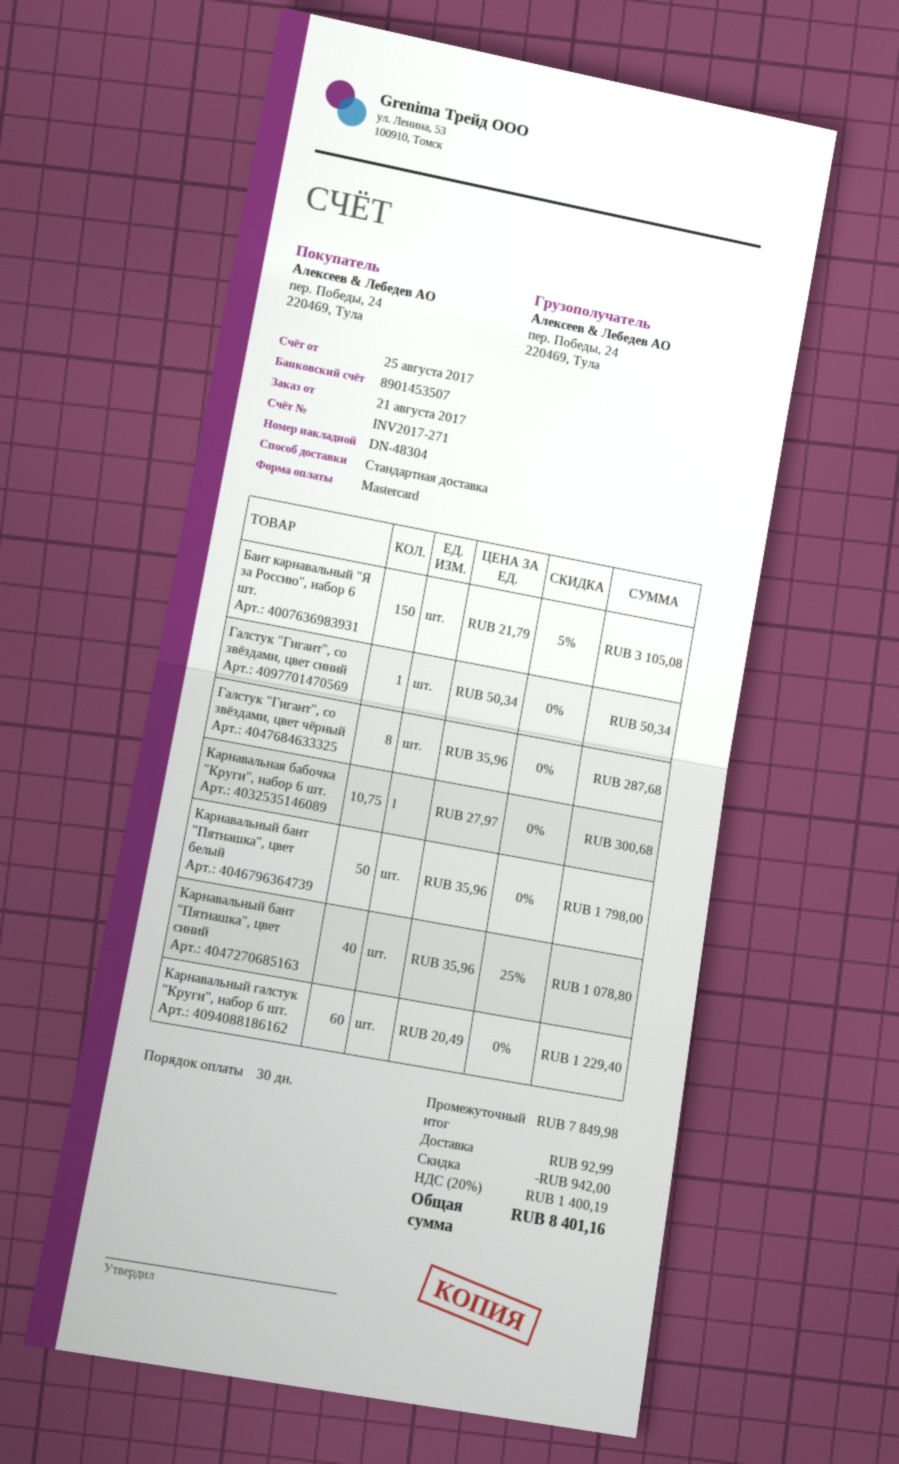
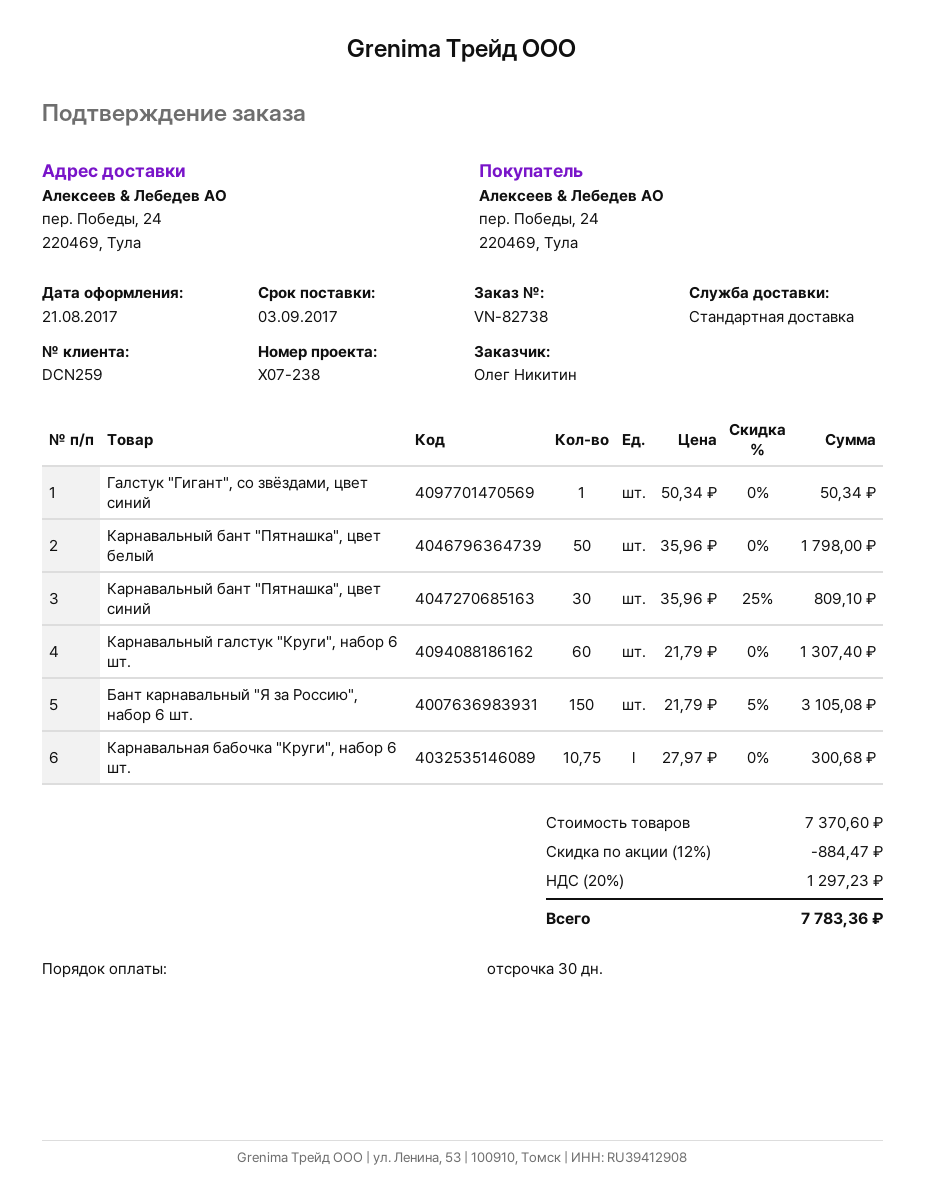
Галстук "Гигант", со звёздами, цвет чёрный: 8 x 35.96 = 287.68 -> none
Карнавальный бант "Пятнашка", цвет синий: 40 x 35.96 - 25% = 1078.80 -> 30 x 35.96 - 25% = 809.10
Карнавальный галстук "Круги", набор 6 шт.: 60 x 20.49 = 1229.40 -> 60 x 21.79 = 1307.40
subtotal: 7849.98 -> 7370.60
discount: 942.00 -> 884.47
shipping: 92.99 -> none
tax: 20% = 1400.19 -> 20% = 1297.23
total: 8401.16 -> 7783.36

